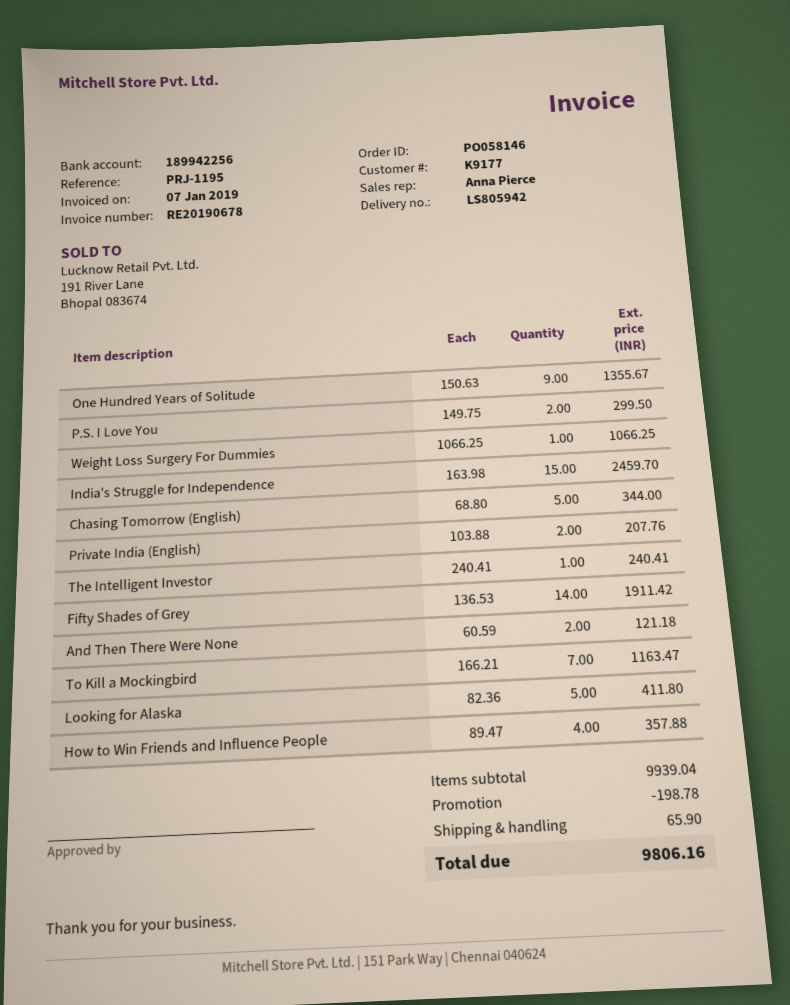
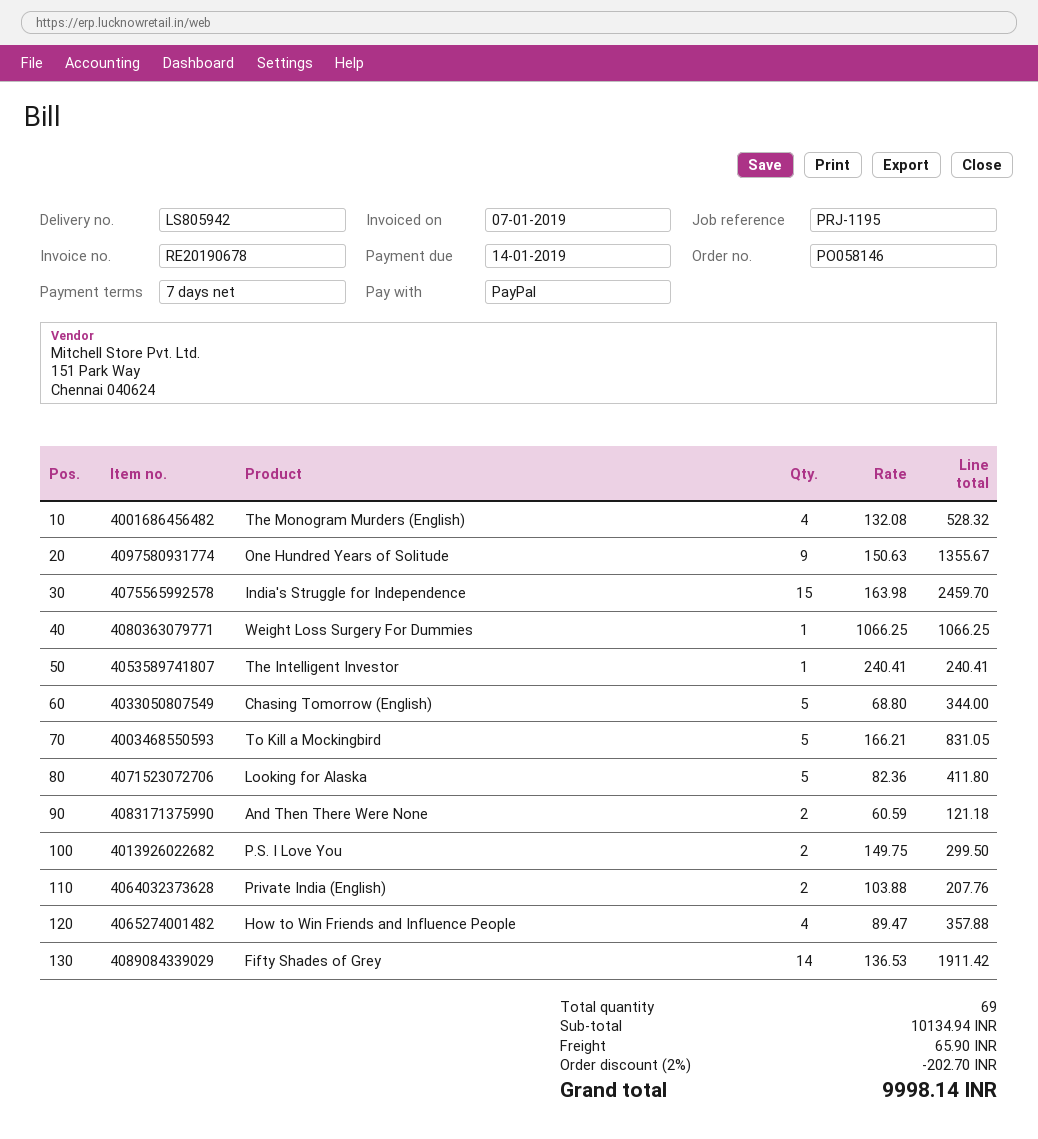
To Kill a Mockingbird: 7 x 166.21 = 1163.47 -> 5 x 166.21 = 831.05
The Monogram Murders (English): none -> 4 x 132.08 = 528.32
subtotal: 9939.04 -> 10134.94
discount: 198.78 -> 202.70
total: 9806.16 -> 9998.14

